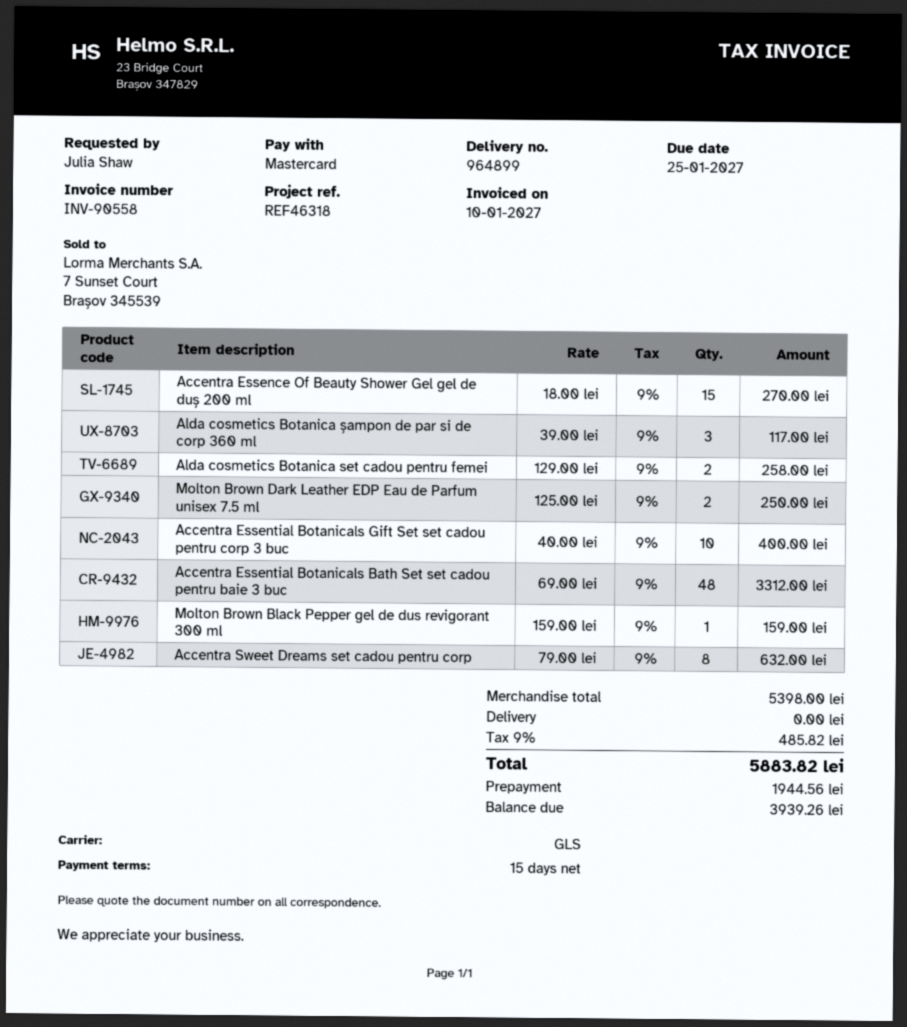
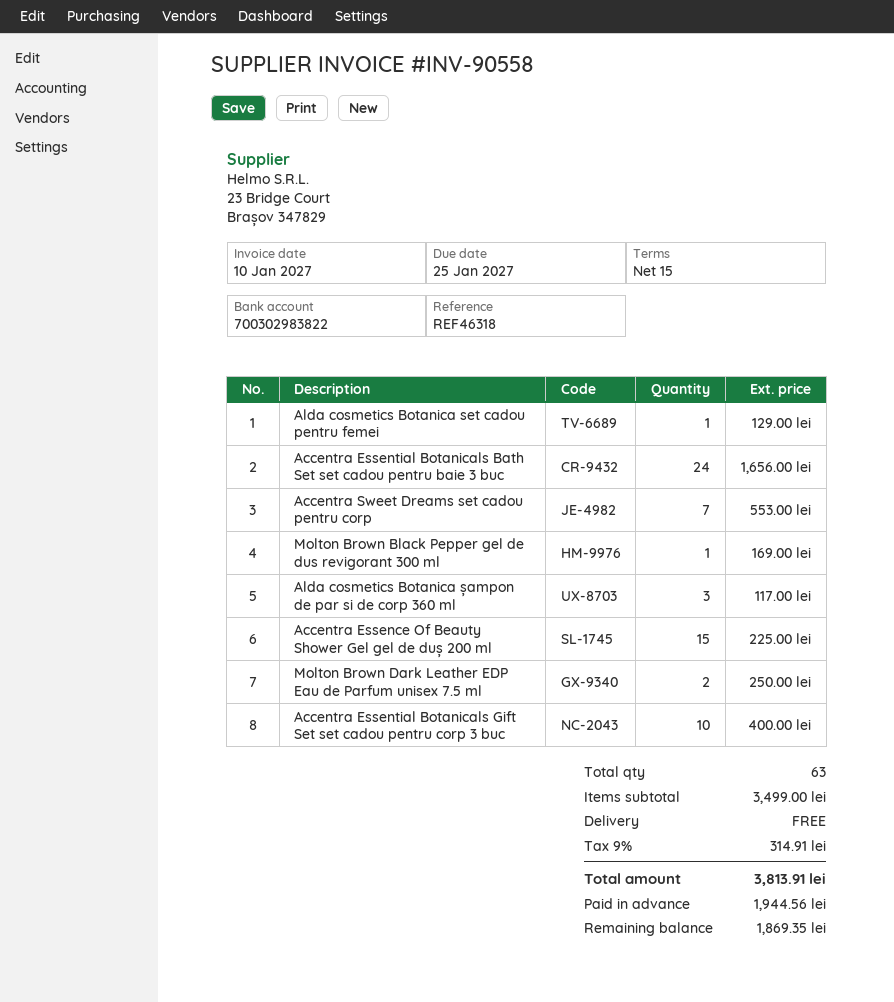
Accentra Essence Of Beauty Shower Gel gel de duș 200 ml: 15 for 270.00 -> 15 for 225.00
Alda cosmetics Botanica set cadou pentru femei: 2 for 258.00 -> 1 for 129.00
Accentra Essential Botanicals Bath Set set cadou pentru baie 3 buc: 48 for 3312.00 -> 24 for 1656.00
Molton Brown Black Pepper gel de dus revigorant 300 ml: 1 for 159.00 -> 1 for 169.00
Accentra Sweet Dreams set cadou pentru corp: 8 for 632.00 -> 7 for 553.00
subtotal: 5398.00 -> 3499.00
tax: 9% = 485.82 -> 9% = 314.91
total: 5883.82 -> 3813.91
balance: 3939.26 -> 1869.35

